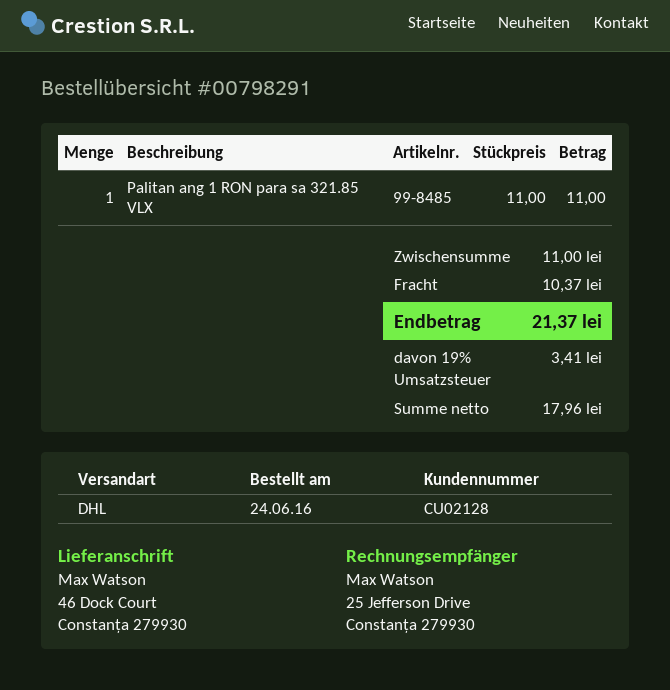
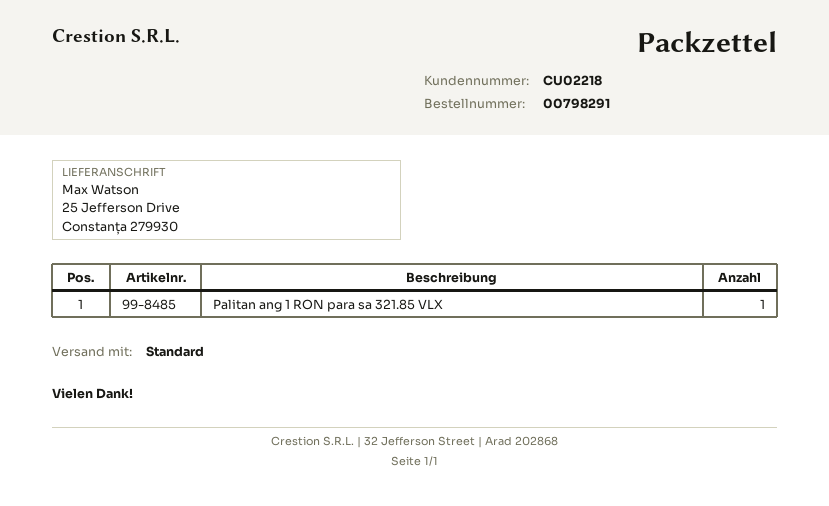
customer number: CU02128 -> CU02218
shipping method: DHL -> standard
ship to: 46 Dock Court, Constanța 279930 -> 25 Jefferson Drive, Constanța 279930

